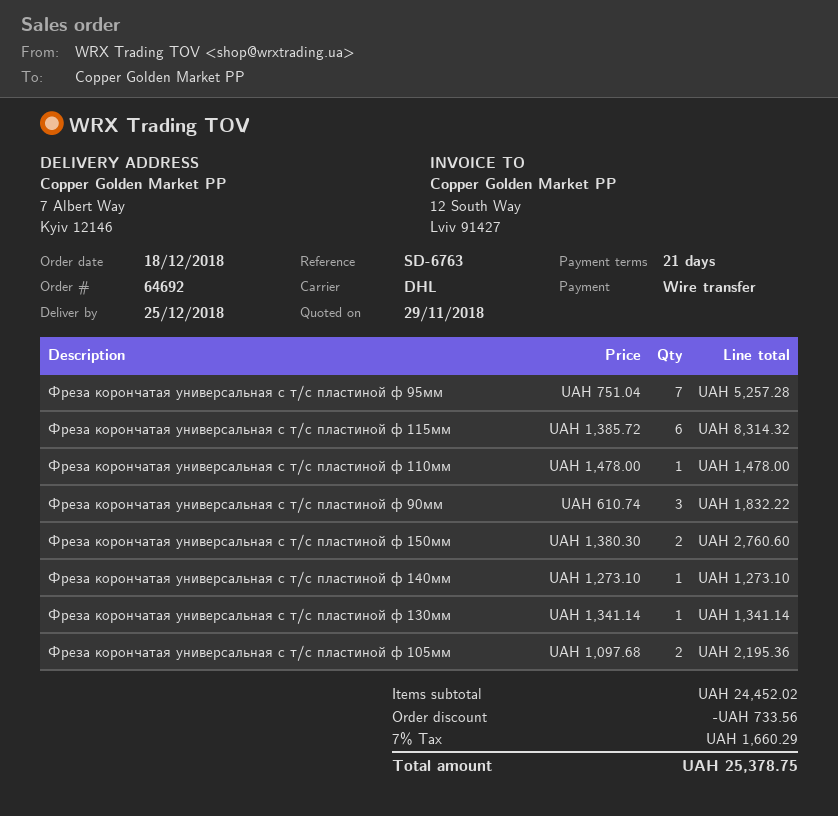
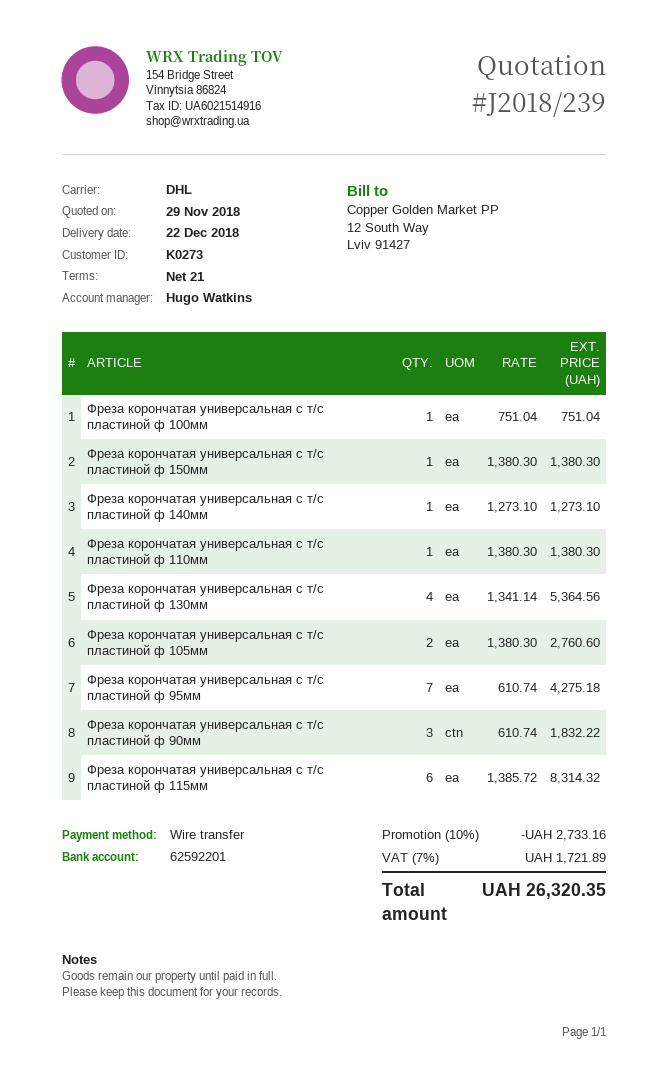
delivery date: 2018-12-25 -> 2018-12-22
Фреза корончатая универсальная с т/с пластиной ф 95мм: 7 x 751.04 = 5257.28 -> 7 x 610.74 = 4275.18
Фреза корончатая универсальная с т/с пластиной ф 110мм: 1 x 1478.00 = 1478.00 -> 1 x 1380.30 = 1380.30
Фреза корончатая универсальная с т/с пластиной ф 150мм: 2 x 1380.30 = 2760.60 -> 1 x 1380.30 = 1380.30
Фреза корончатая универсальная с т/с пластиной ф 130мм: 1 x 1341.14 = 1341.14 -> 4 x 1341.14 = 5364.56
Фреза корончатая универсальная с т/с пластиной ф 105мм: 2 x 1097.68 = 2195.36 -> 2 x 1380.30 = 2760.60
Фреза корончатая универсальная с т/с пластиной ф 100мм: none -> 1 x 751.04 = 751.04
discount: 733.56 -> 2733.16
tax: 7% = 1660.29 -> 7% = 1721.89
total: 25378.75 -> 26320.35

